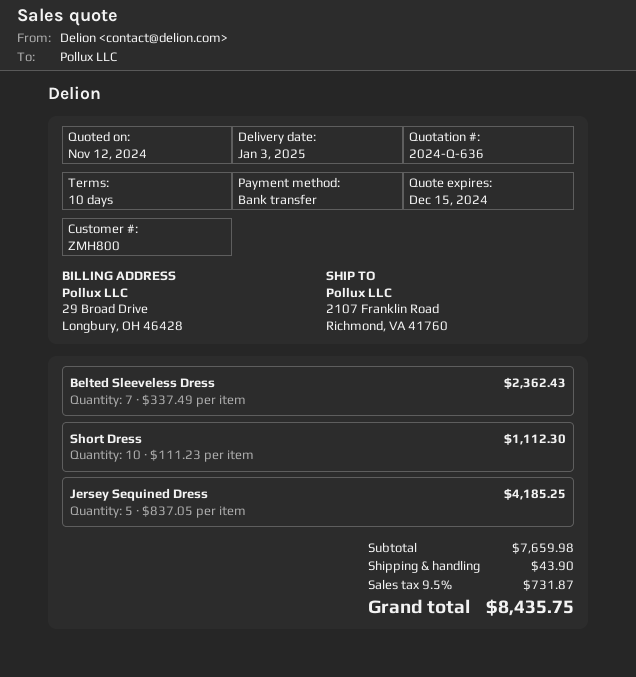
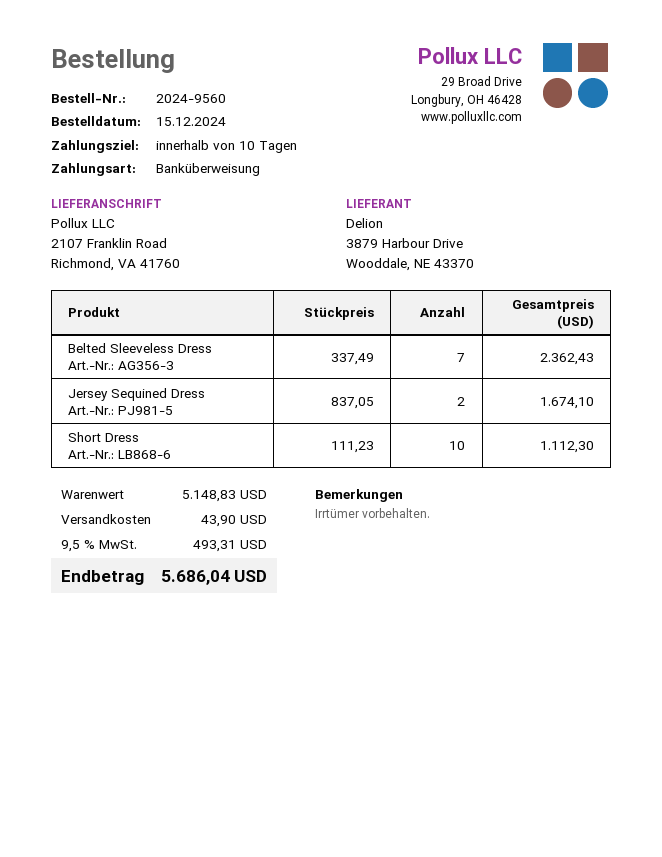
Jersey Sequined Dress: 5 x 837.05 = 4185.25 -> 2 x 837.05 = 1674.10
subtotal: 7659.98 -> 5148.83
tax: 9.5% = 731.87 -> 9.5% = 493.31
total: 8435.75 -> 5686.04

